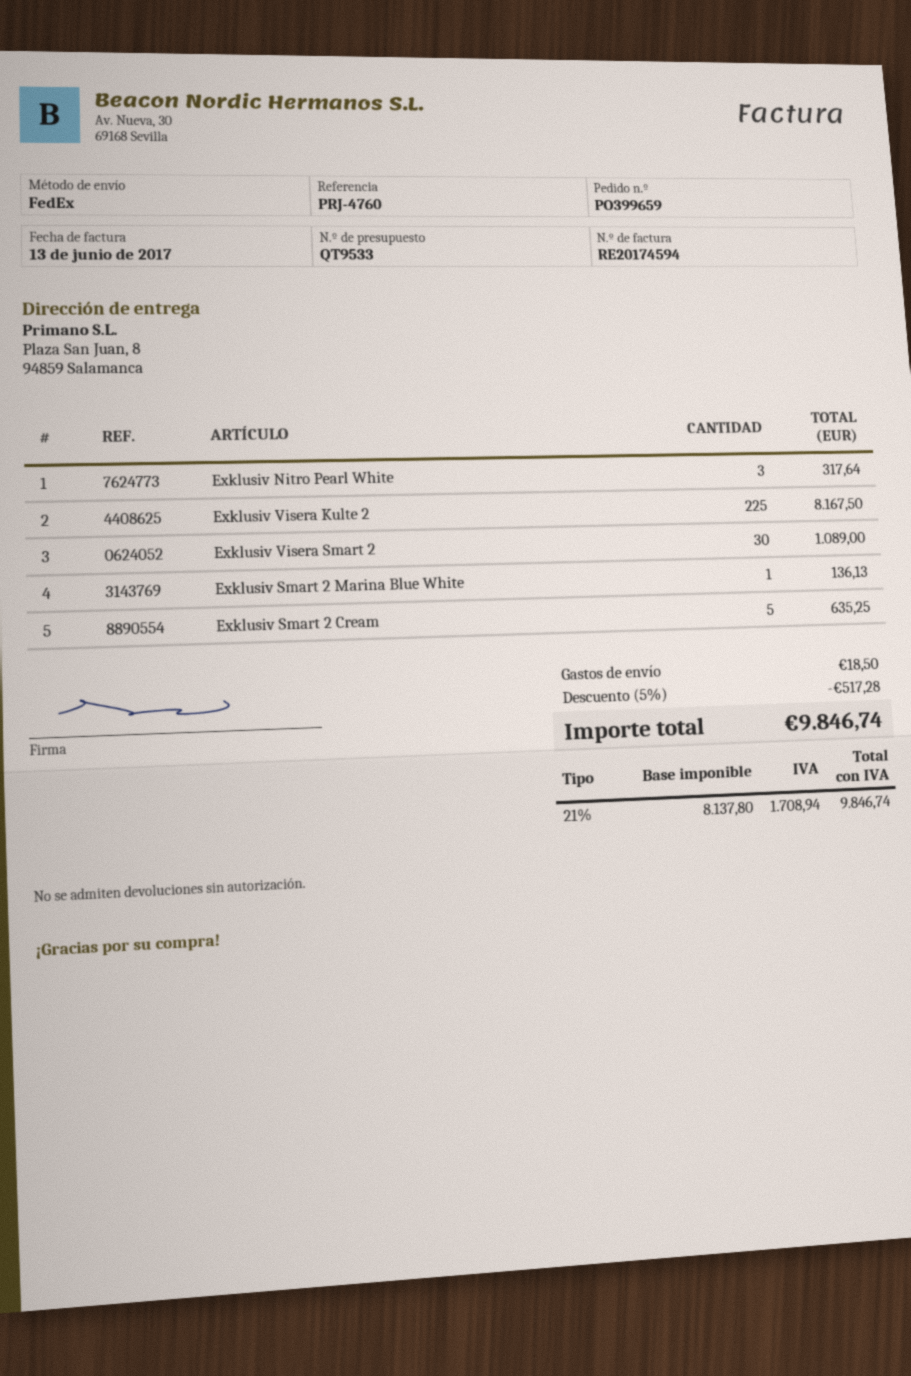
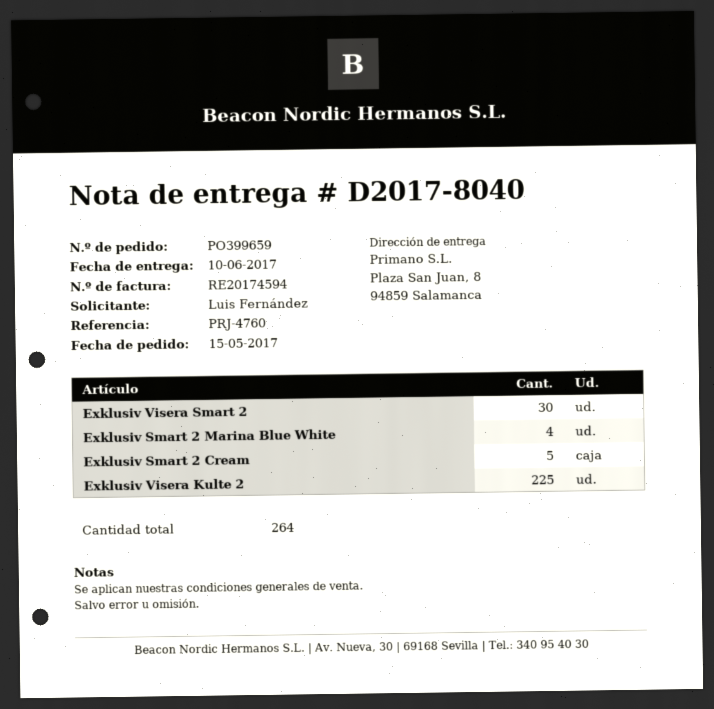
Exklusiv Nitro Pearl White: 3 -> none
Exklusiv Smart 2 Marina Blue White: 1 -> 4

